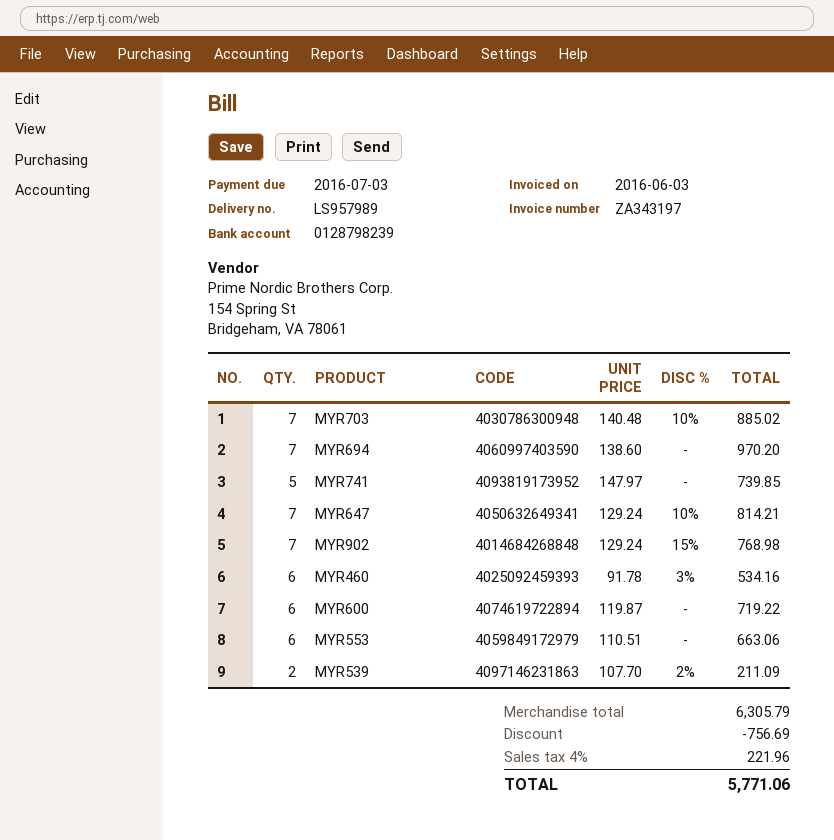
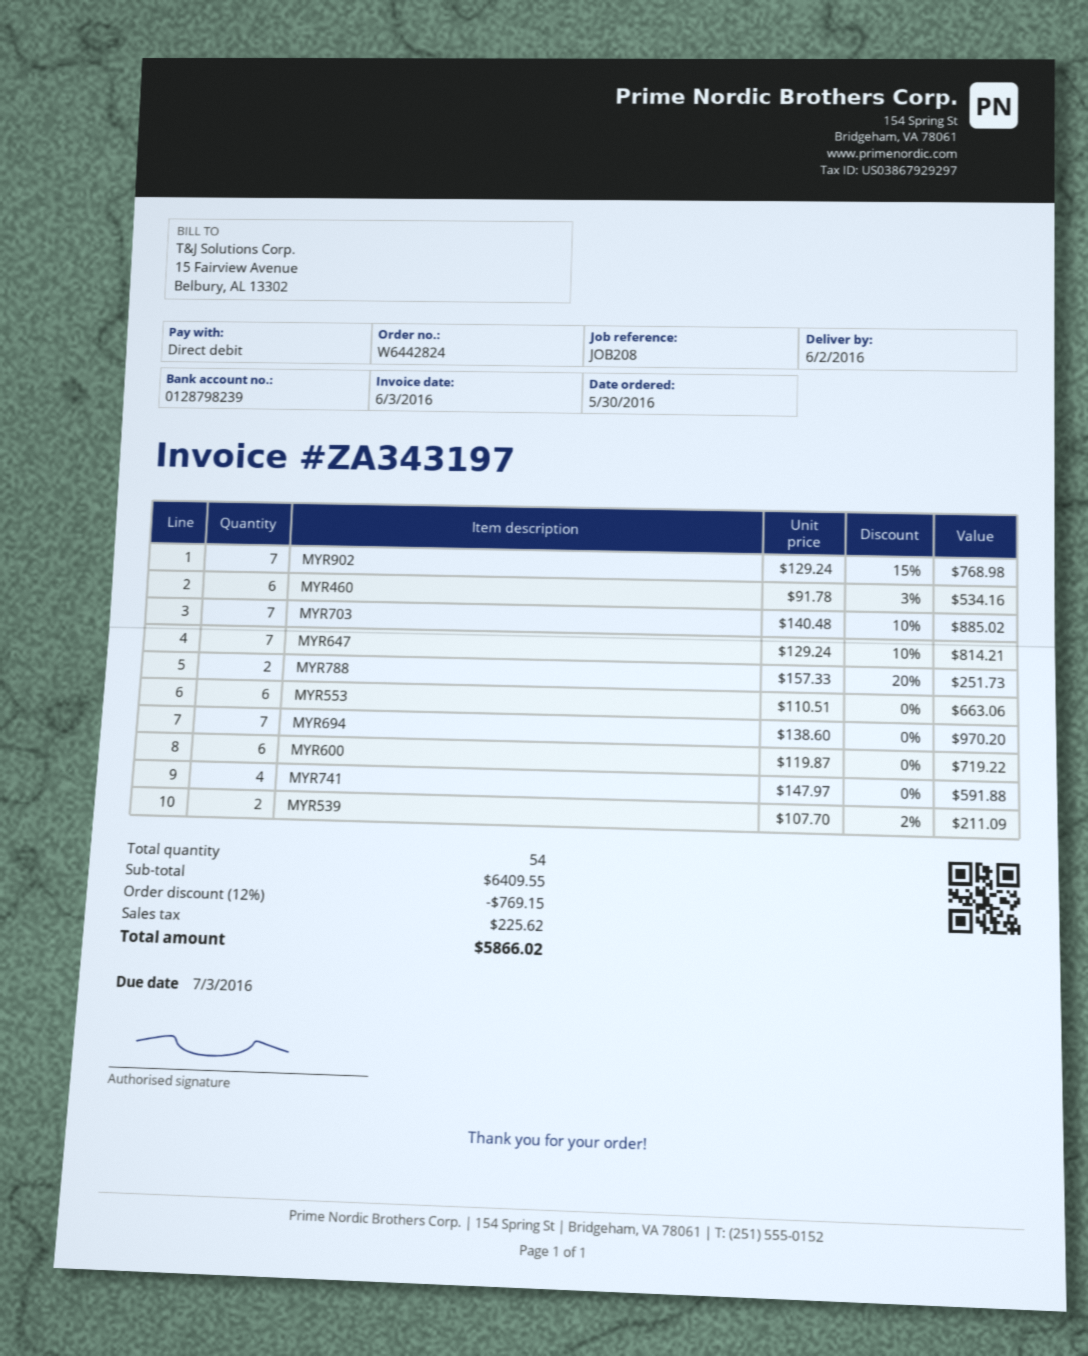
MYR741: 5 x 147.97 = 739.85 -> 4 x 147.97 = 591.88
MYR788: none -> 2 x 157.33 - 20% = 251.73
subtotal: 6305.79 -> 6409.55
discount: 756.69 -> 769.15
tax: 221.96 -> 225.62
total: 5771.06 -> 5866.02

